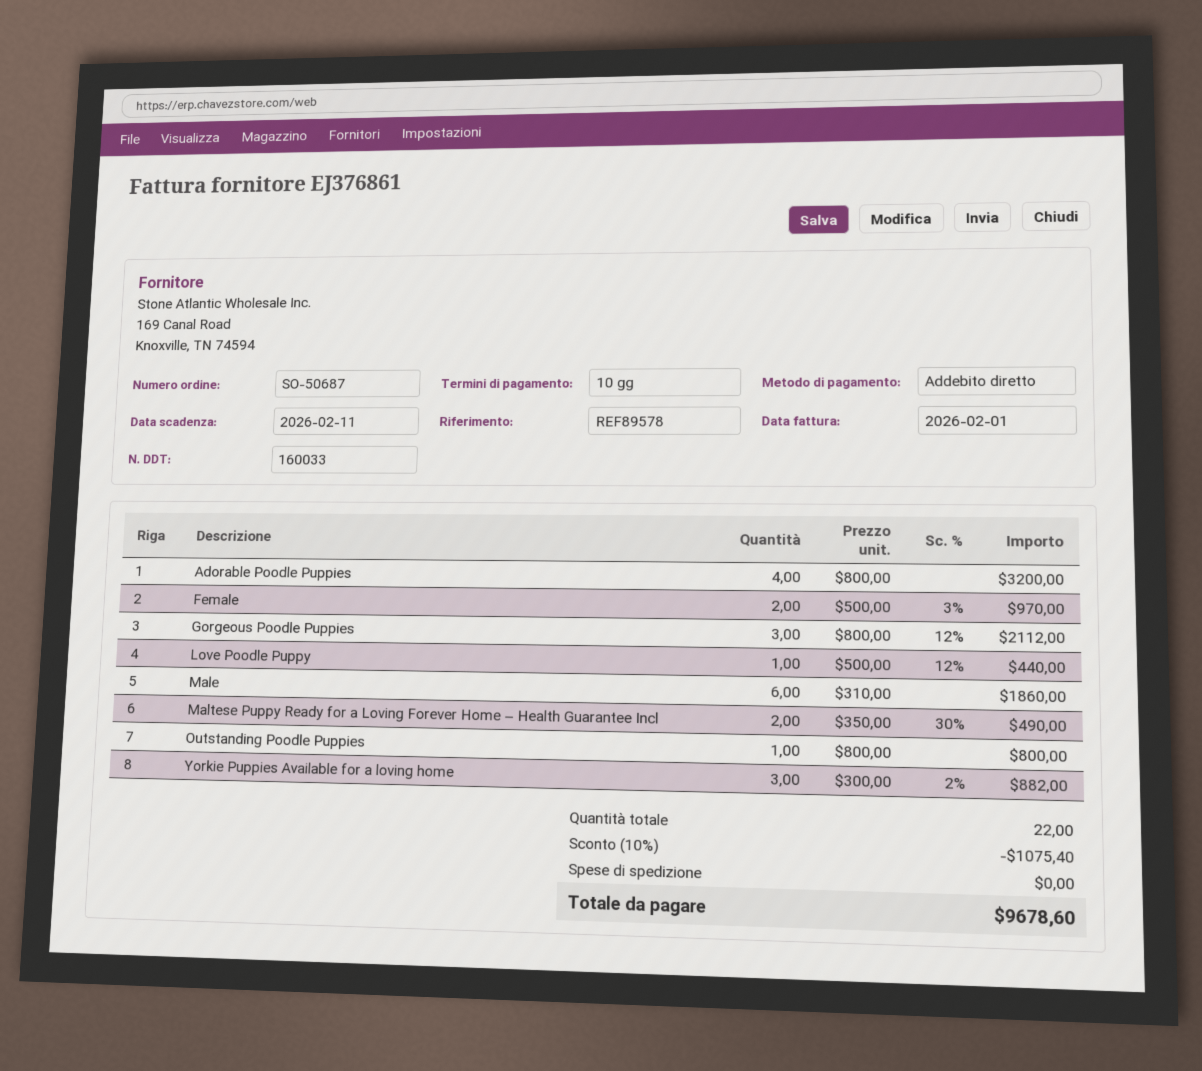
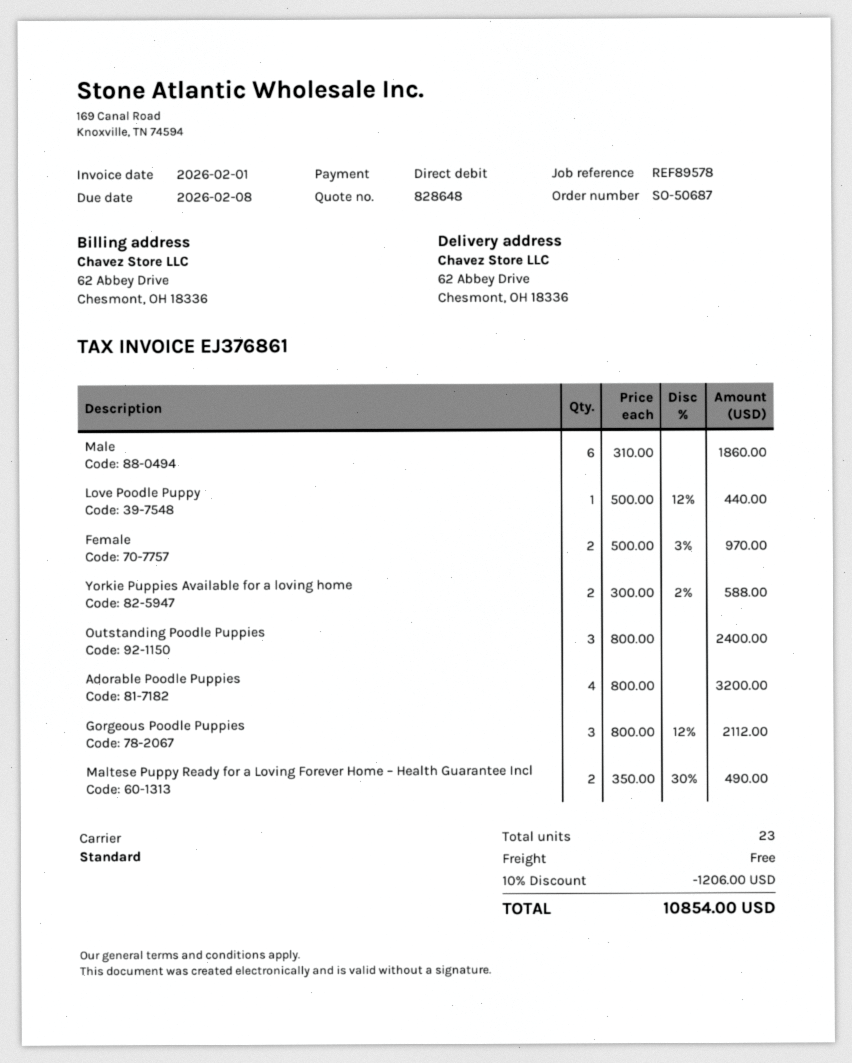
due date: 2026-02-11 -> 2026-02-08
Outstanding Poodle Puppies: 1 x 800.00 = 800.00 -> 3 x 800.00 = 2400.00
Yorkie Puppies Available for a loving home: 3 x 300.00 - 2% = 882.00 -> 2 x 300.00 - 2% = 588.00
total quantity: 22 -> 23
discount: 10% = 1075.40 -> 10% = 1206.00
total: 9678.60 -> 10854.00

